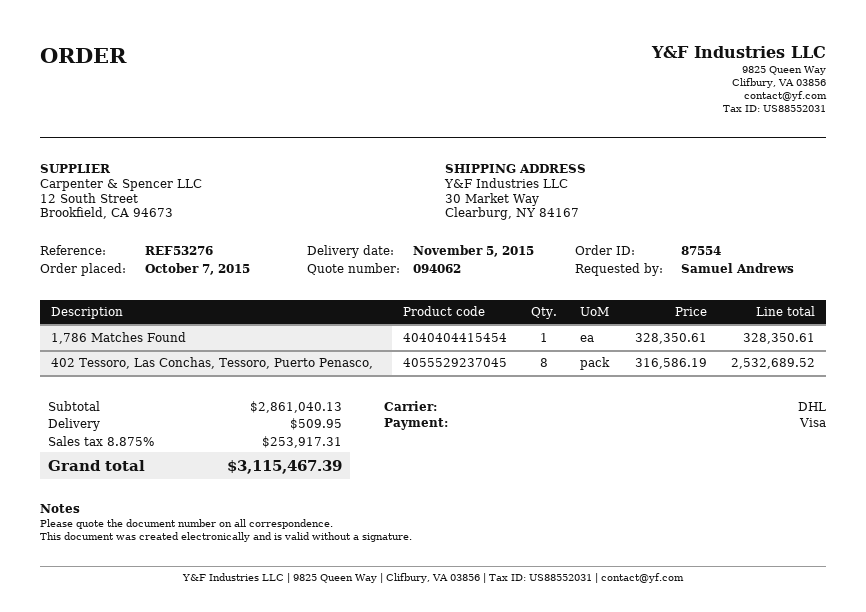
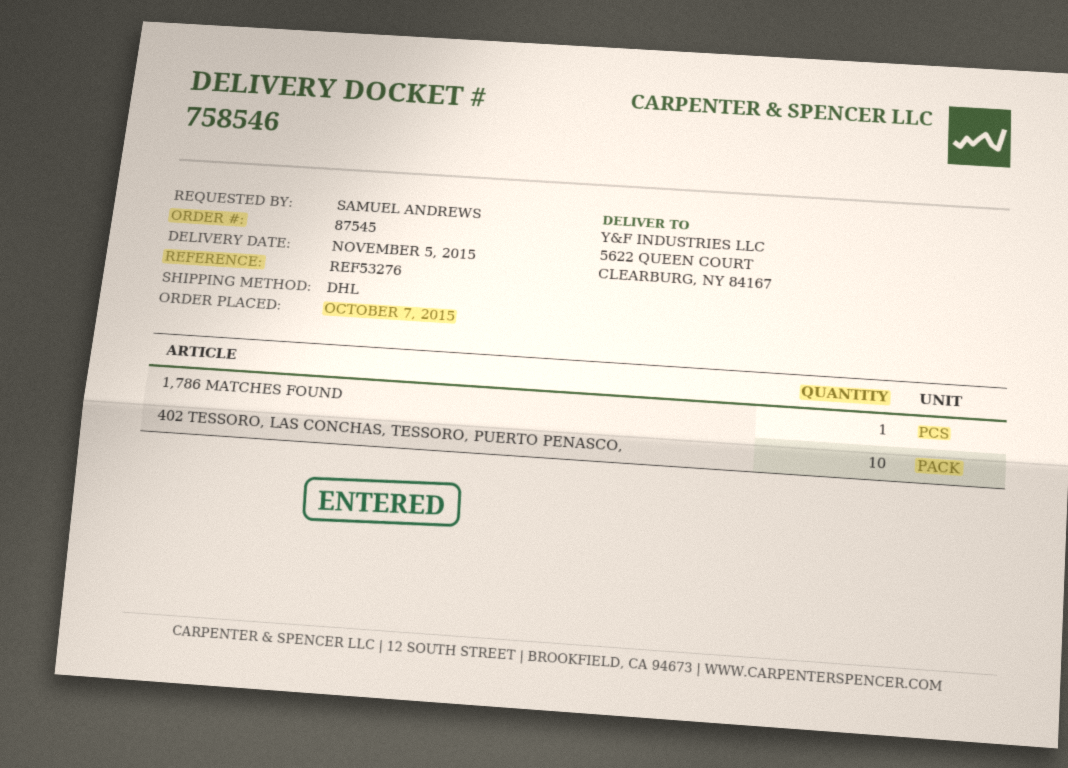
order number: 87554 -> 87545
ship to: 30 Market Way, Clearburg, NY 84167 -> 5622 QUEEN COURT, CLEARBURG, NY 84167
402 Tessoro, Las Conchas, Tessoro, Puerto Penasco,: 8 -> 10

